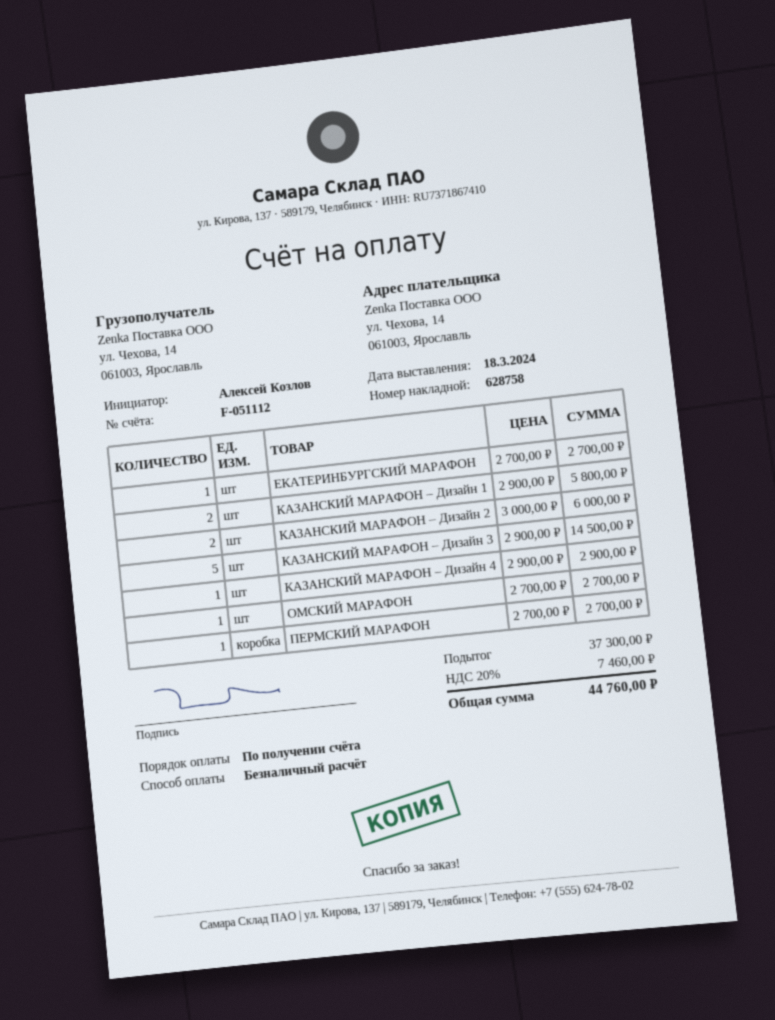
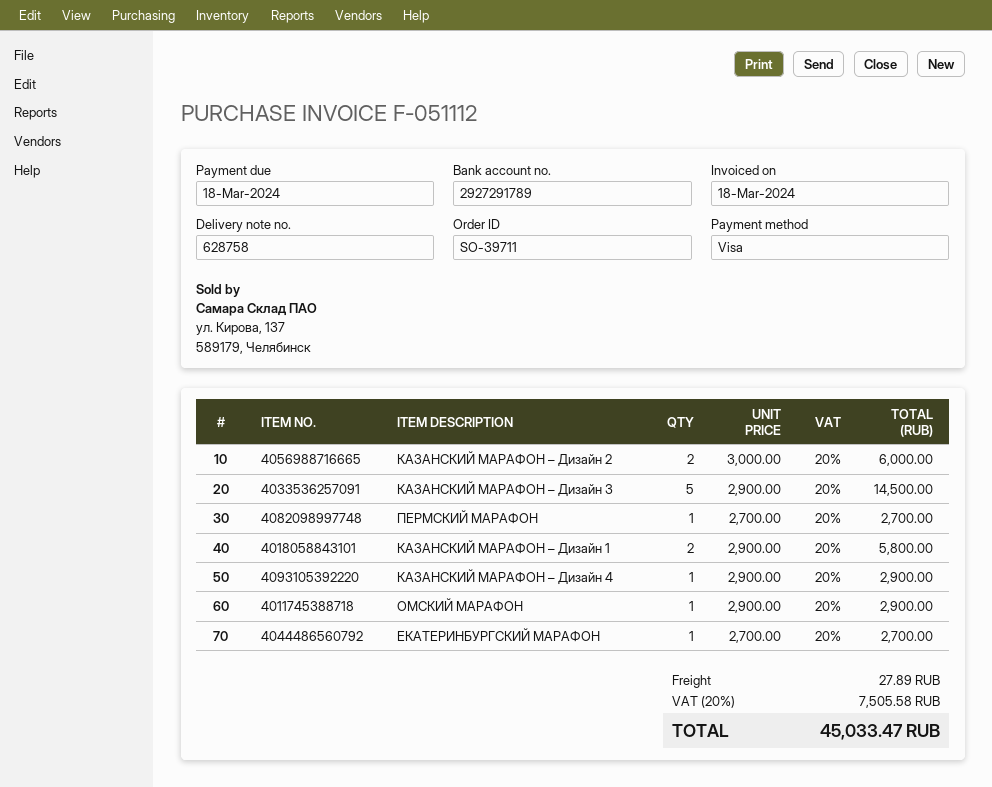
payment method: bank transfer -> Visa
ОМСКИЙ МАРАФОН: 1 x 2700.00 = 2700.00 -> 1 x 2900.00 = 2900.00
shipping: none -> 27.89
tax: 20% = 7460.00 -> 20% = 7505.58
total: 44760.00 -> 45033.47

